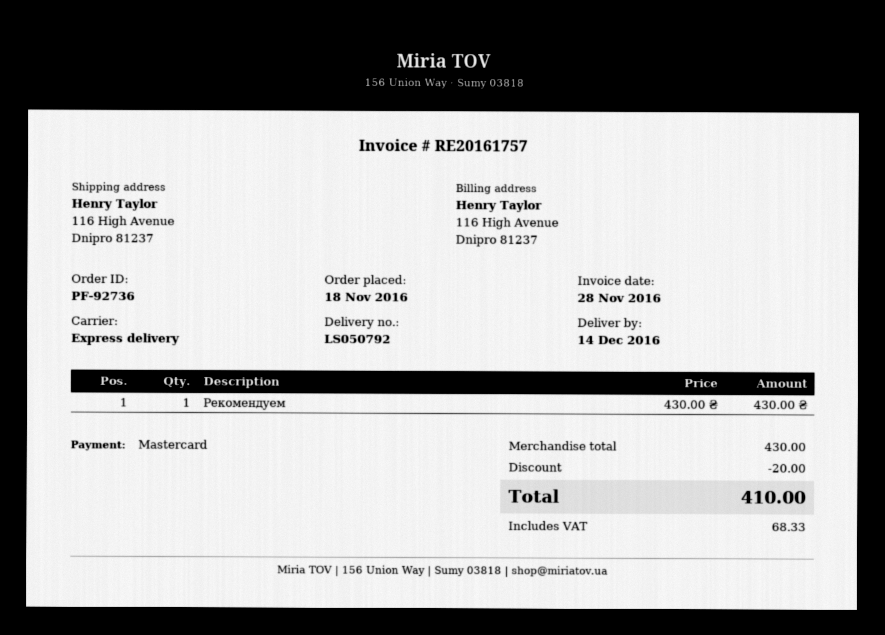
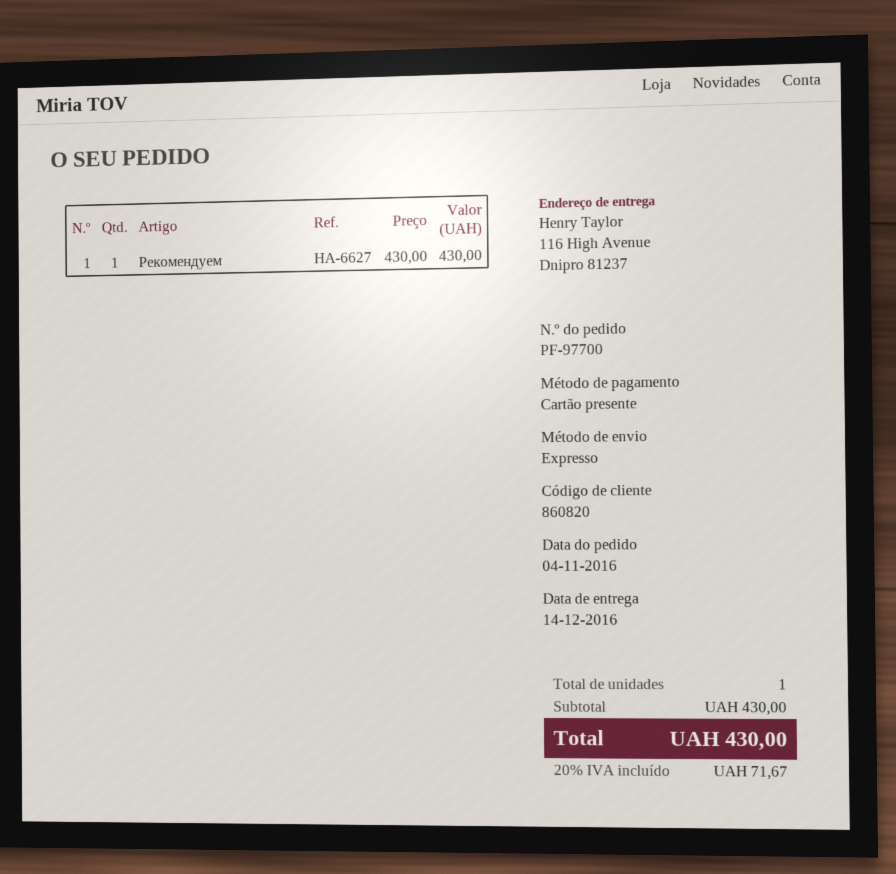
order number: PF-92736 -> PF-97700
order date: 2016-11-18 -> 2016-11-04
payment method: Mastercard -> gift card
discount: 20.00 -> none
tax: 68.33 -> 71.67
total: 410.00 -> 430.00

